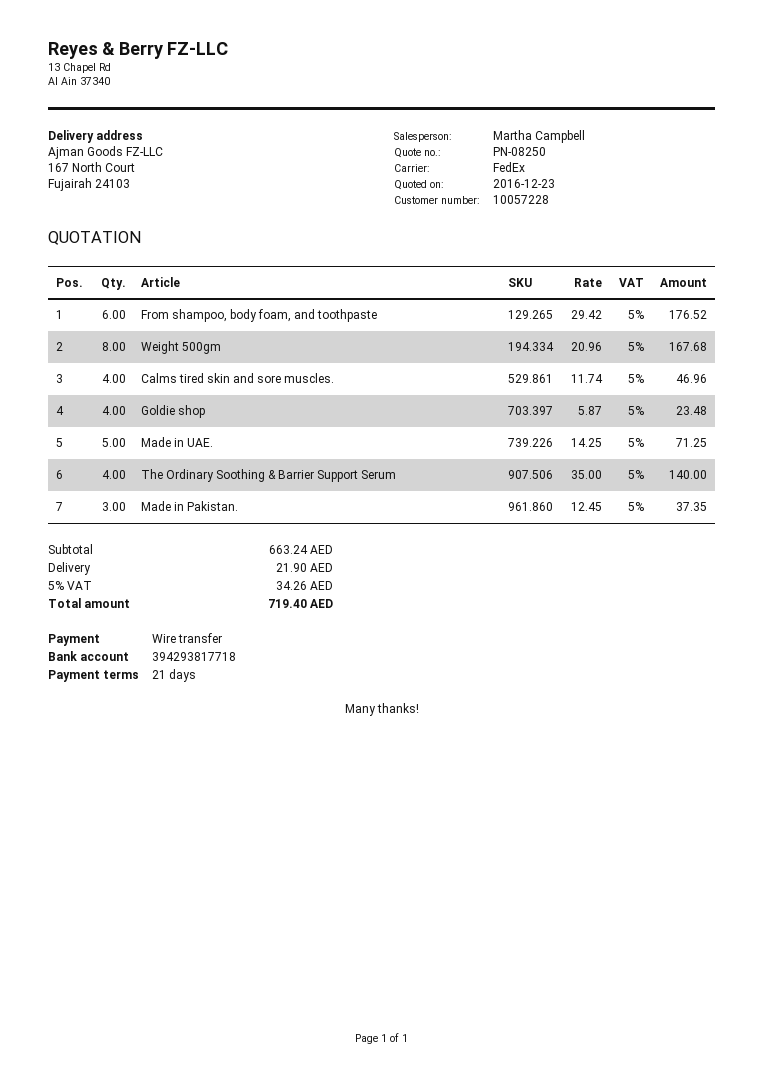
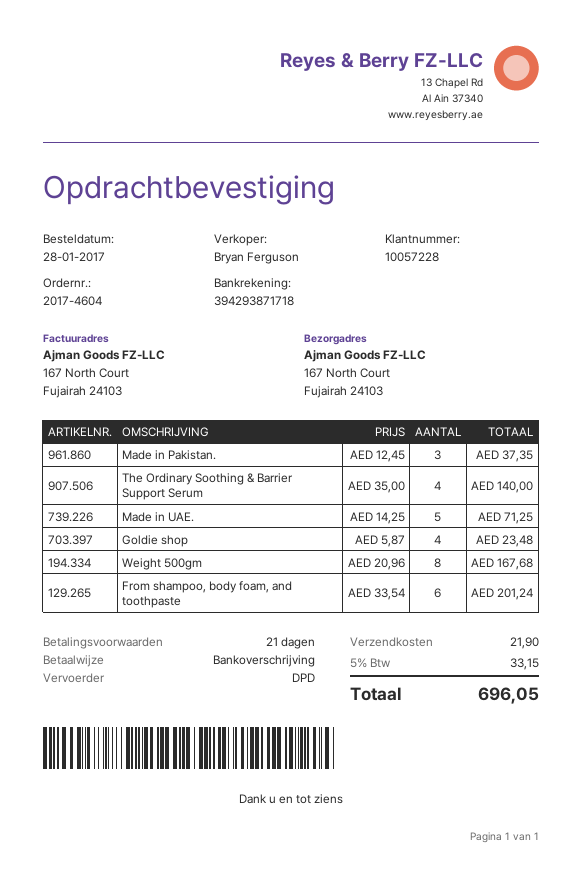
sales rep: Martha Campbell -> Bryan Ferguson
bank account: 394293817718 -> 394293871718
shipping method: FedEx -> DPD
From shampoo, body foam, and toothpaste: 6 x 29.42 = 176.52 -> 6 x 33.54 = 201.24
Calms tired skin and sore muscles.: 4 x 11.74 = 46.96 -> none
tax: 5% = 34.26 -> 5% = 33.15
total: 719.40 -> 696.05

